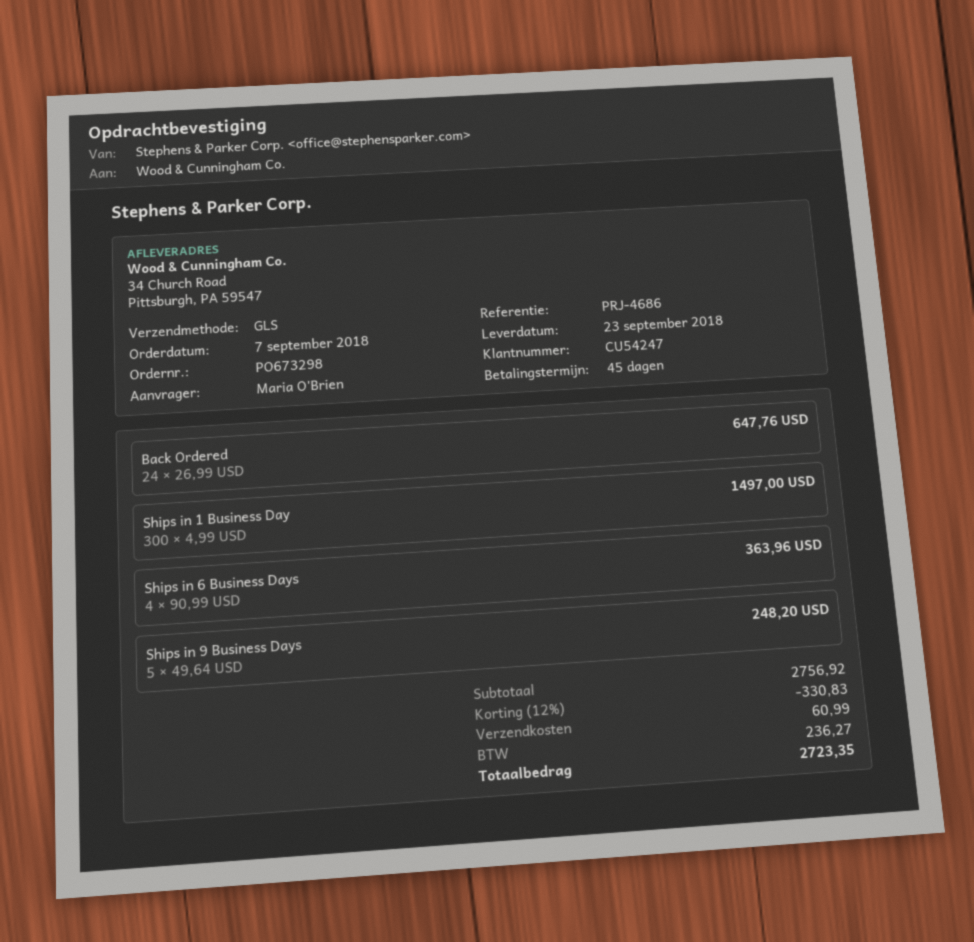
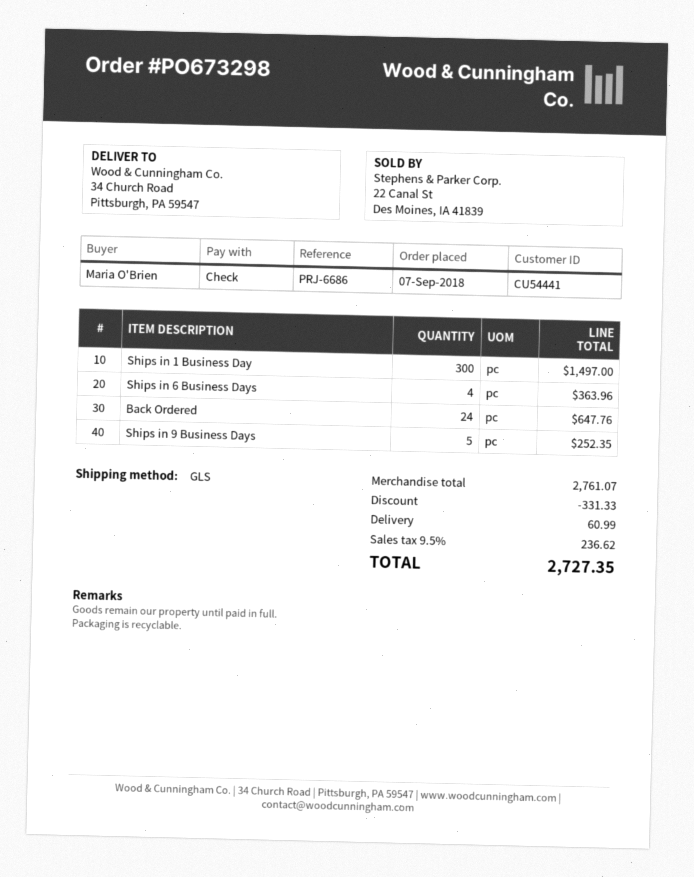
customer number: CU54247 -> CU54441
reference: PRJ-4686 -> PRJ-6686
Ships in 9 Business Days: 5 for 248.20 -> 5 for 252.35
subtotal: 2756.92 -> 2761.07
discount: 330.83 -> 331.33
tax: 236.27 -> 236.62
total: 2723.35 -> 2727.35

